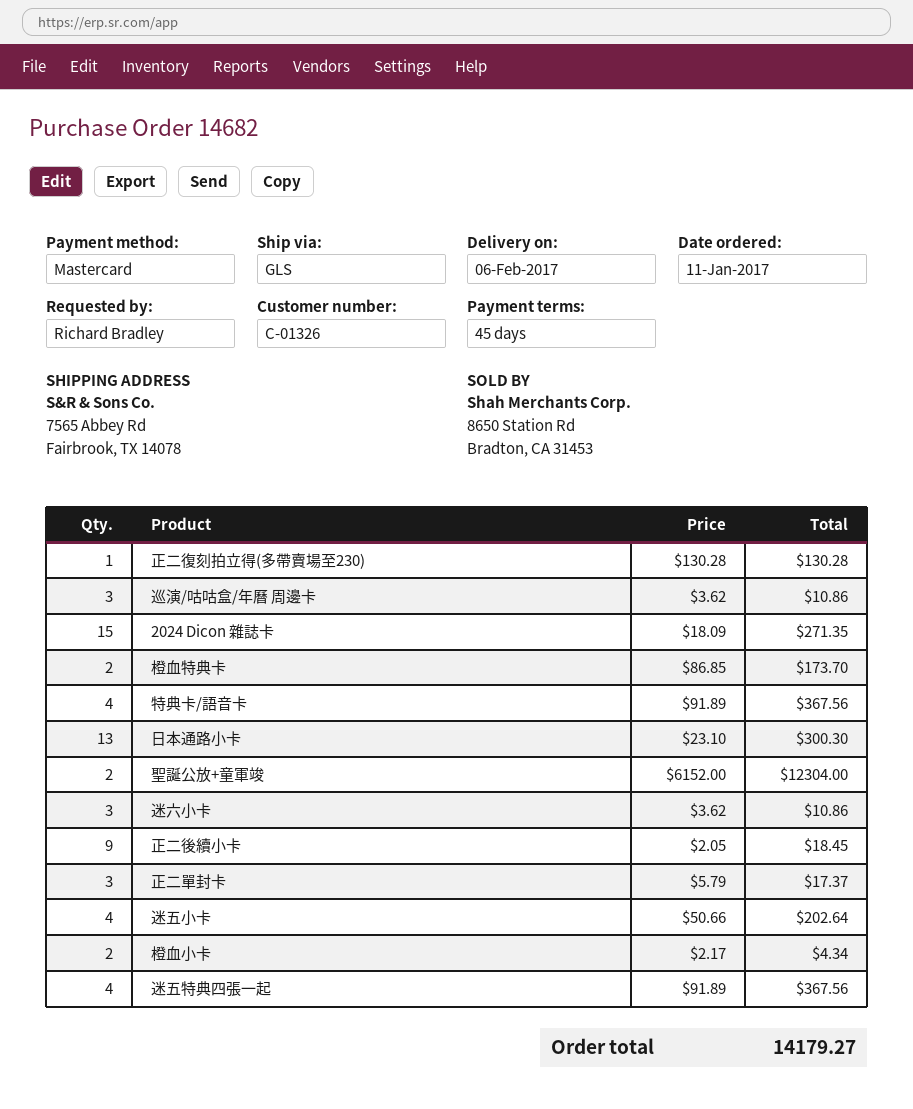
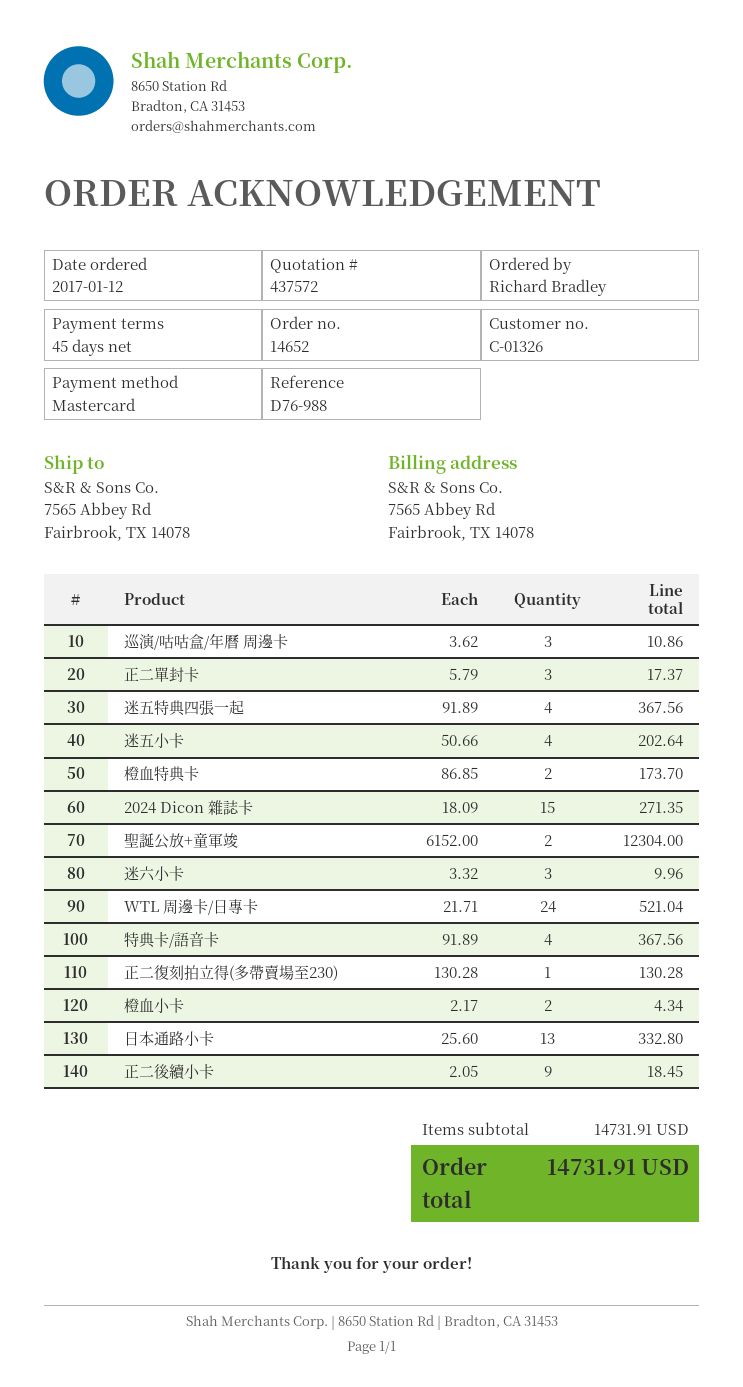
order number: 14682 -> 14652
order date: 2017-01-11 -> 2017-01-12
日本通路小卡: 13 x 23.10 = 300.30 -> 13 x 25.60 = 332.80
迷六小卡: 3 x 3.62 = 10.86 -> 3 x 3.32 = 9.96
WTL 周邊卡/日專卡: none -> 24 x 21.71 = 521.04
total: 14179.27 -> 14731.91

